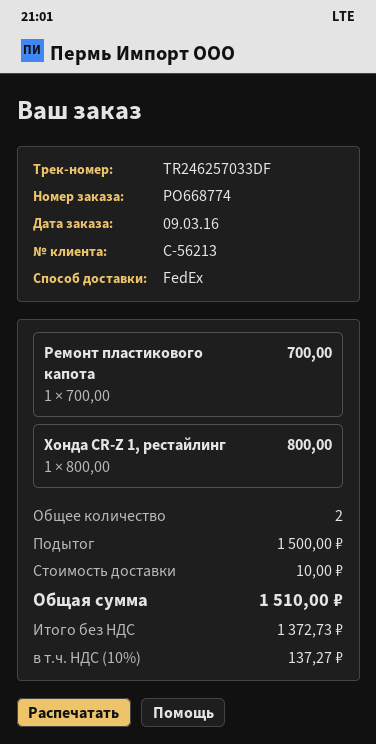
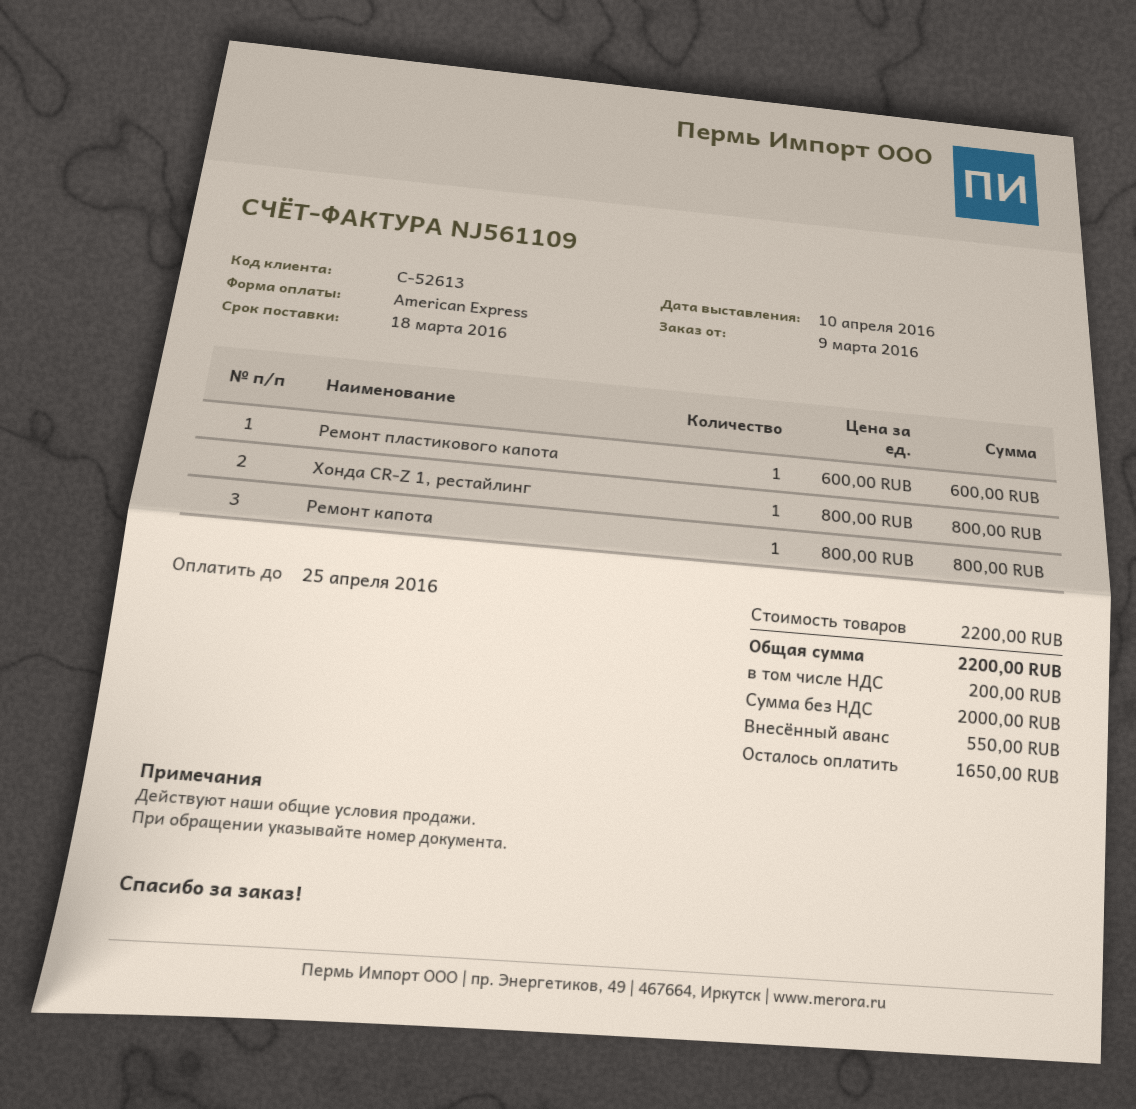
customer number: C-56213 -> C-52613
Ремонт пластикового капота: 1 x 700.00 = 700.00 -> 1 x 600.00 = 600.00
Ремонт капота: none -> 1 x 800.00 = 800.00
subtotal: 1500.00 -> 2200.00
shipping: 10.00 -> none
net: 1372.73 -> 2000.00
tax: 137.27 -> 200.00
total: 1510.00 -> 2200.00

